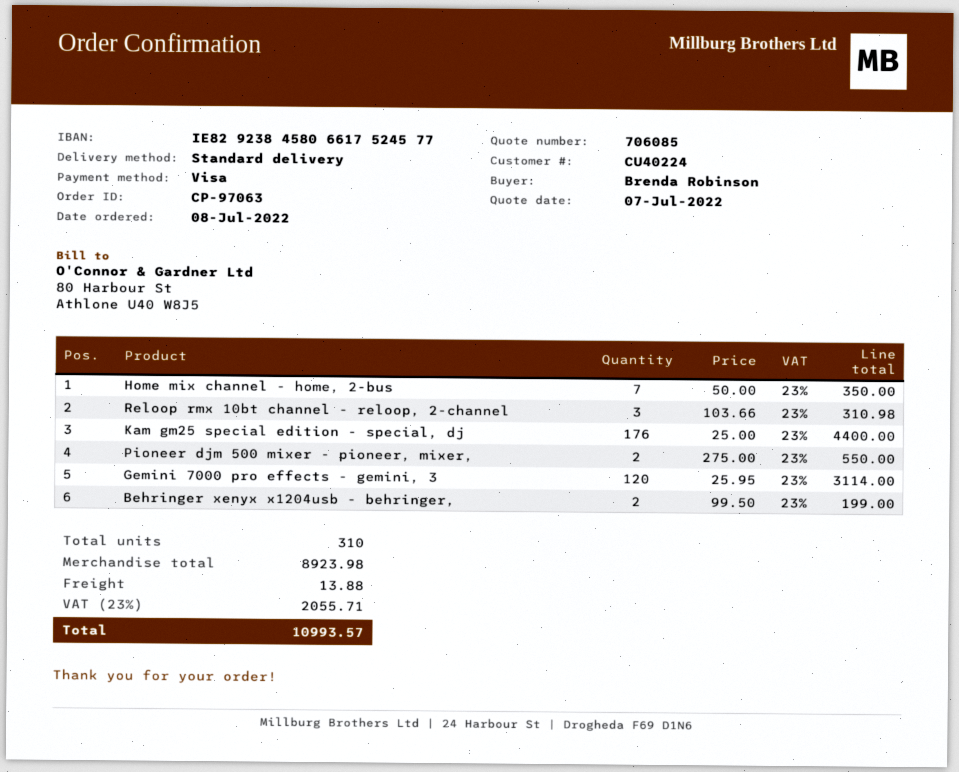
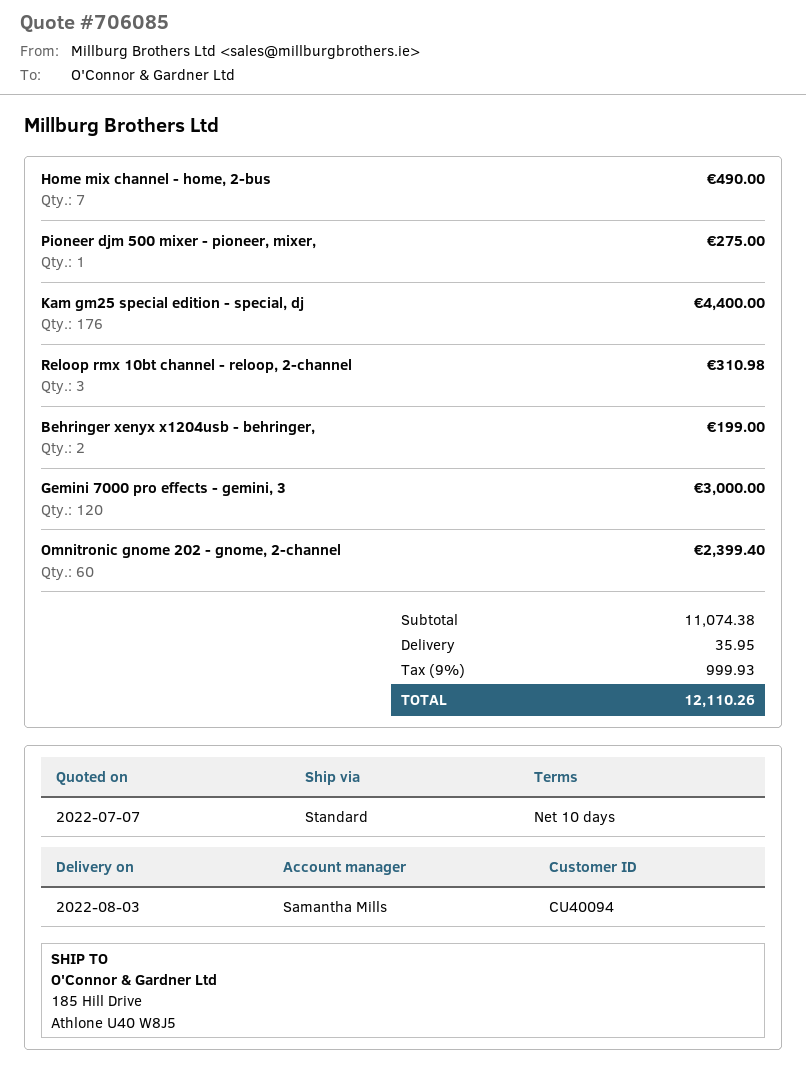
customer number: CU40224 -> CU40094
Home mix channel - home, 2-bus: 7 for 350.00 -> 7 for 490.00
Pioneer djm 500 mixer - pioneer, mixer,: 2 for 550.00 -> 1 for 275.00
Gemini 7000 pro effects - gemini, 3: 120 for 3114.00 -> 120 for 3000.00
Omnitronic gnome 202 - gnome, 2-channel: none -> 60 for 2399.40
subtotal: 8923.98 -> 11074.38
shipping: 13.88 -> 35.95
tax: 23% = 2055.71 -> 9% = 999.93
total: 10993.57 -> 12110.26

